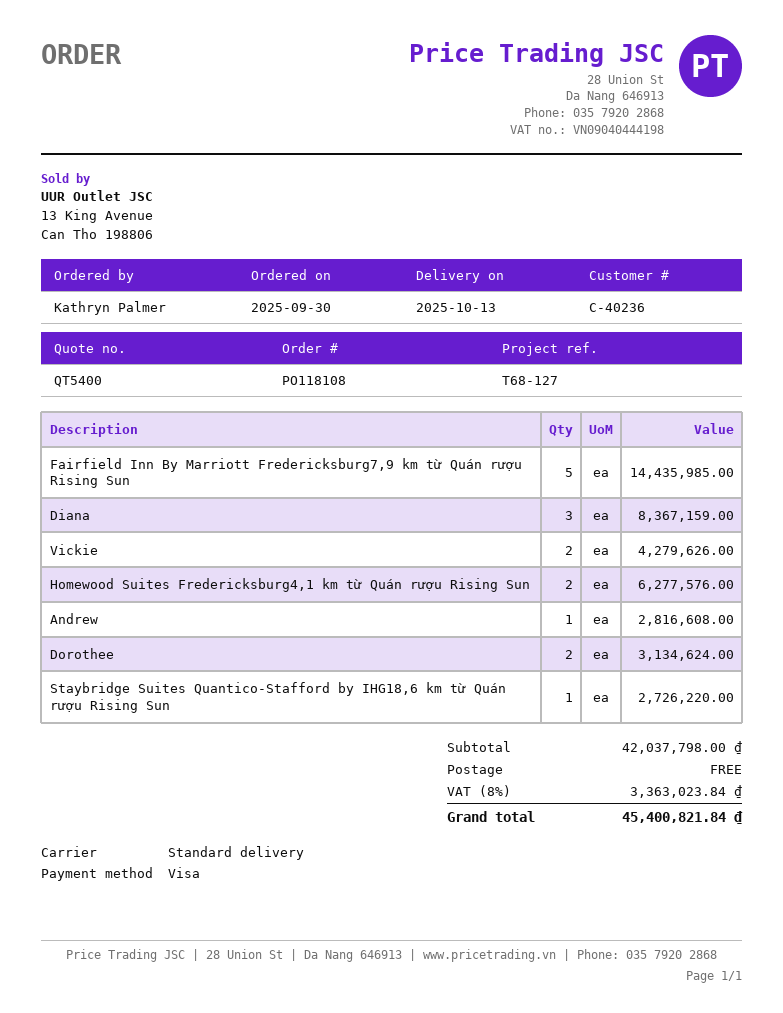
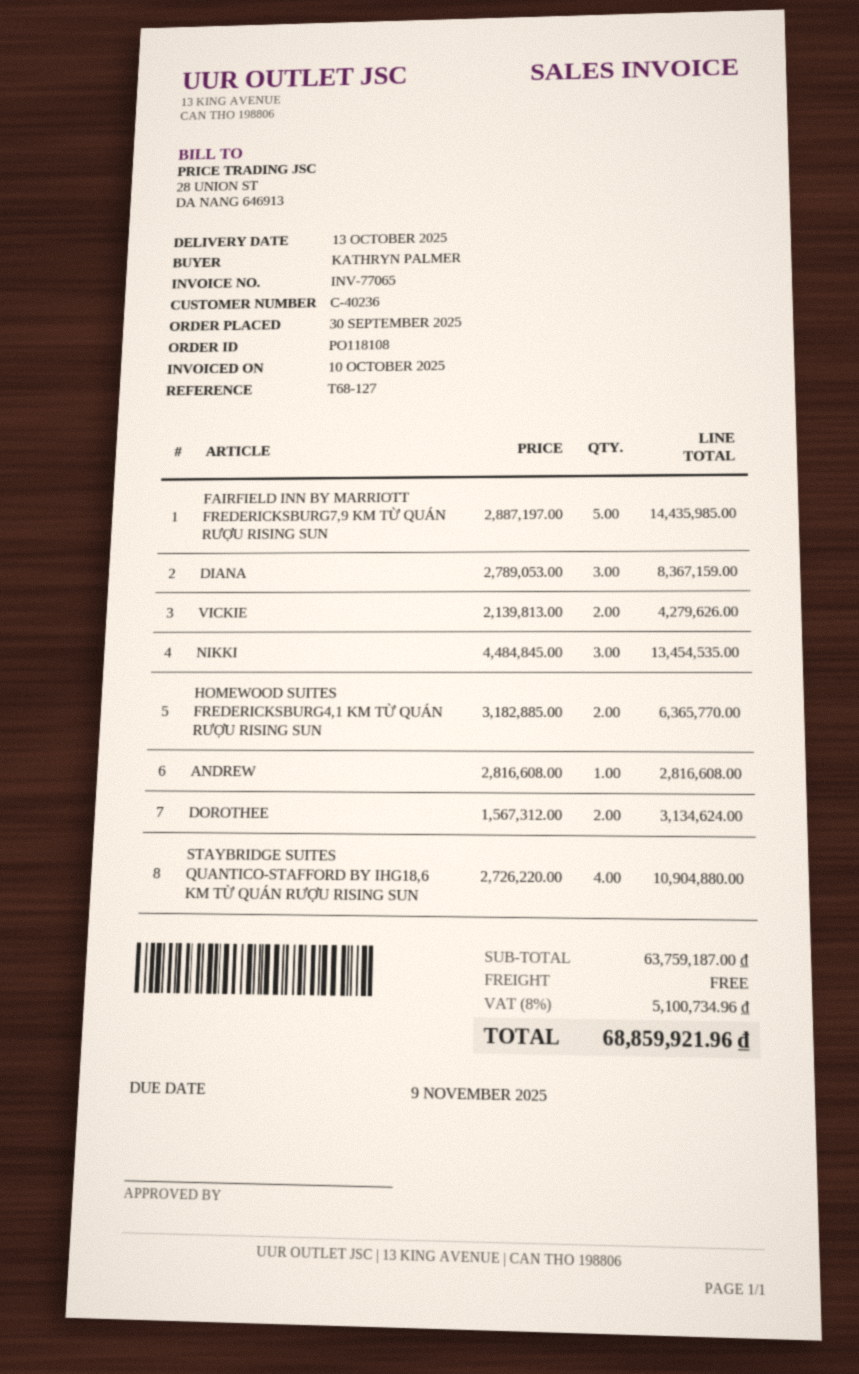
Homewood Suites Fredericksburg4,1 km từ Quán rượu Rising Sun: 2 for 6277576.00 -> 2 for 6365770.00
Staybridge Suites Quantico-Stafford by IHG18,6 km từ Quán rượu Rising Sun: 1 for 2726220.00 -> 4 for 10904880.00
NIKKI: none -> 3 for 13454535.00
subtotal: 42037798.00 -> 63759187.00
tax: 8% = 3363023.84 -> 8% = 5100734.96
total: 45400821.84 -> 68859921.96

